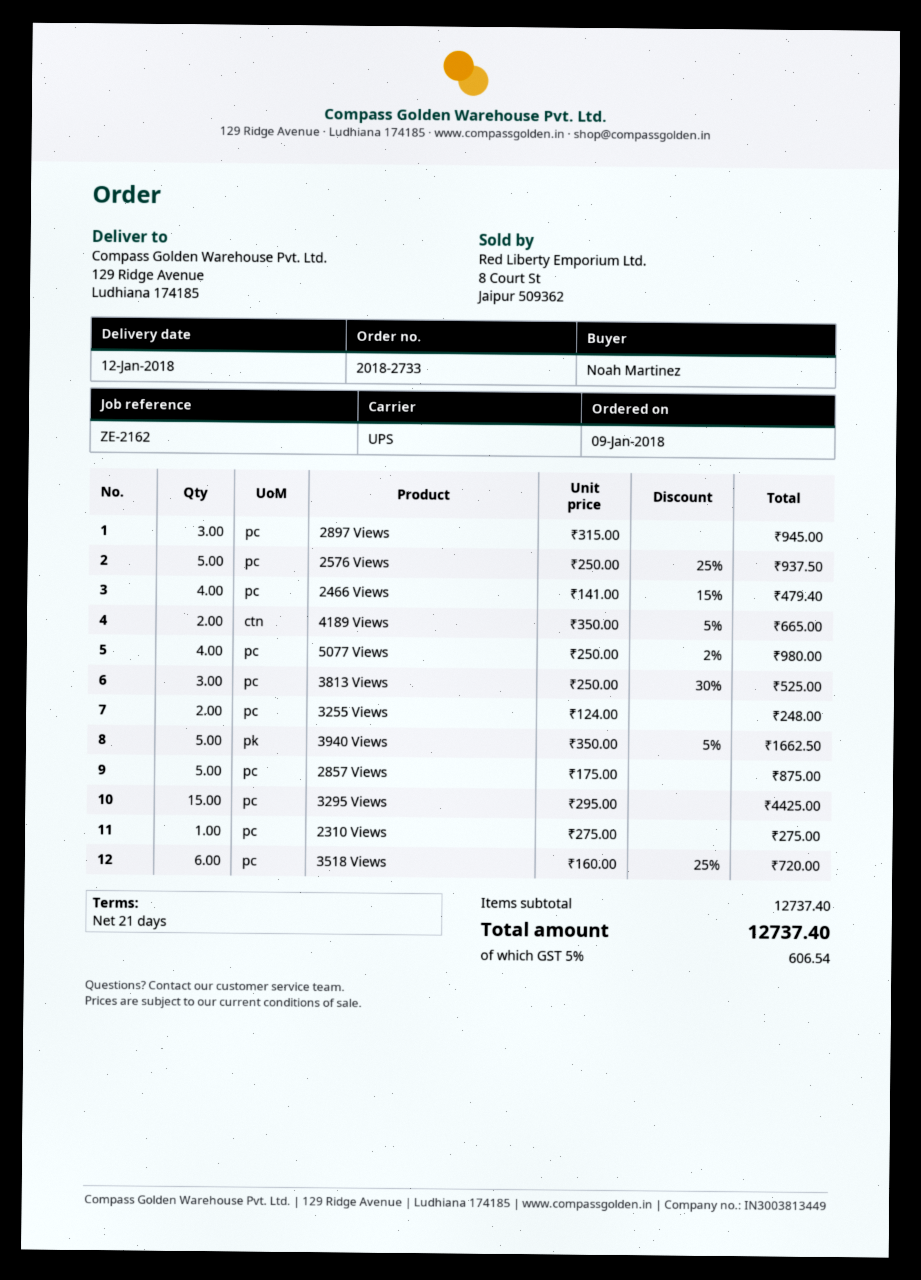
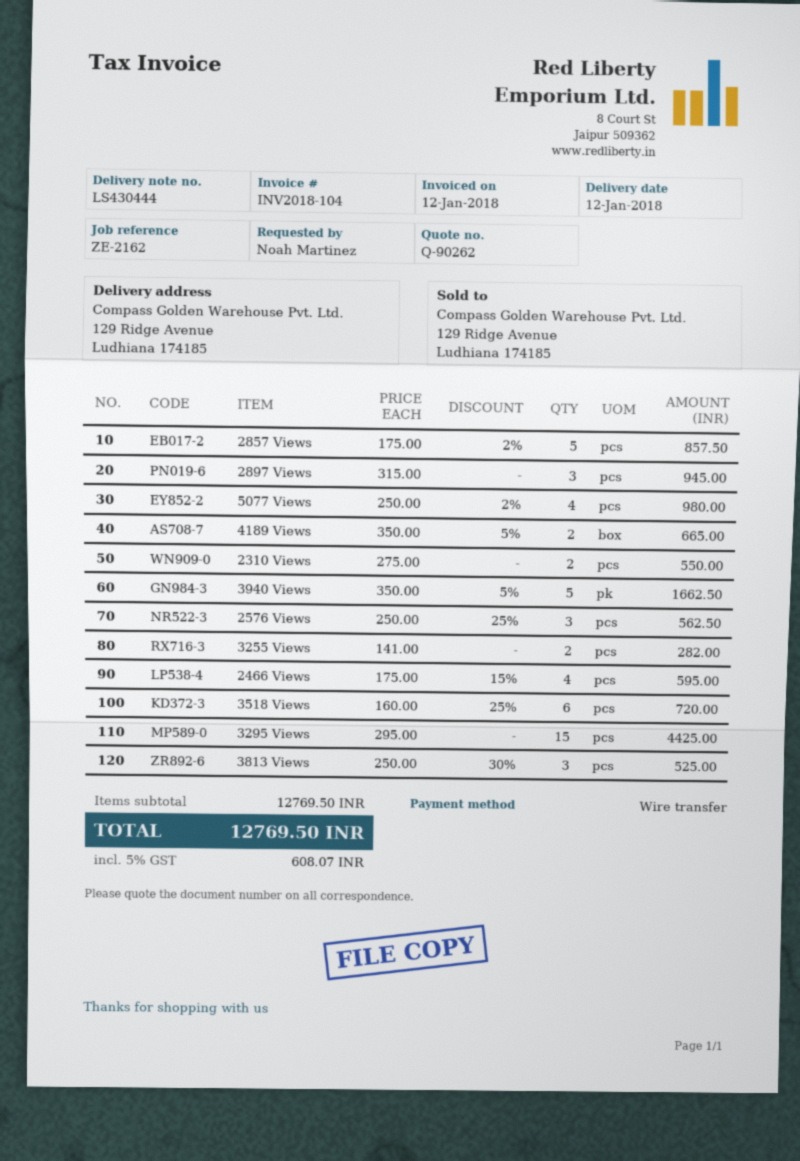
2576 Views: 5 x 250.00 - 25% = 937.50 -> 3 x 250.00 - 25% = 562.50
2466 Views: 4 x 141.00 - 15% = 479.40 -> 4 x 175.00 - 15% = 595.00
3255 Views: 2 x 124.00 = 248.00 -> 2 x 141.00 = 282.00
2857 Views: 5 x 175.00 = 875.00 -> 5 x 175.00 - 2% = 857.50
2310 Views: 1 x 275.00 = 275.00 -> 2 x 275.00 = 550.00
subtotal: 12737.40 -> 12769.50
tax: 5% = 606.54 -> 5% = 608.07
total: 12737.40 -> 12769.50

